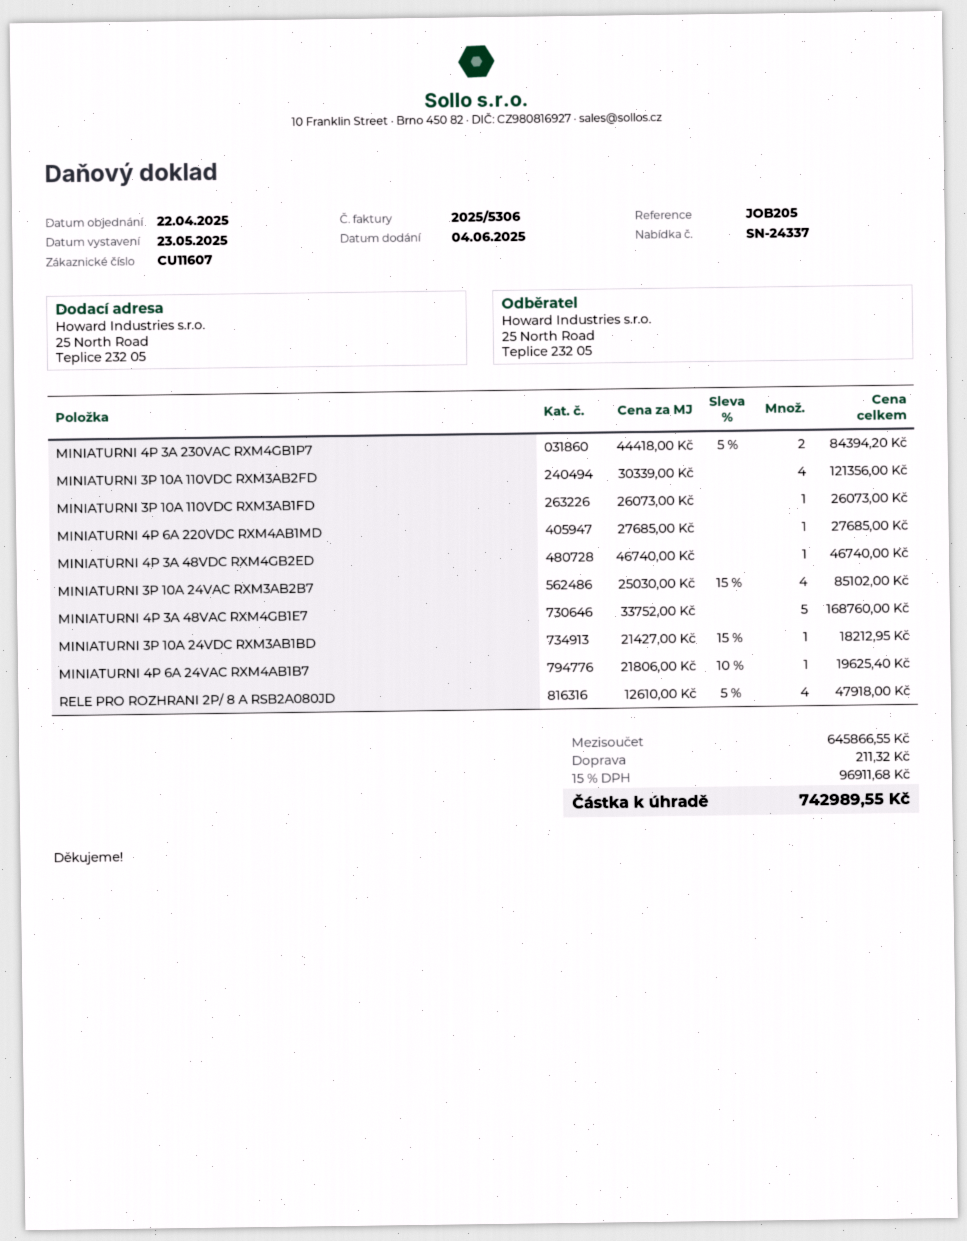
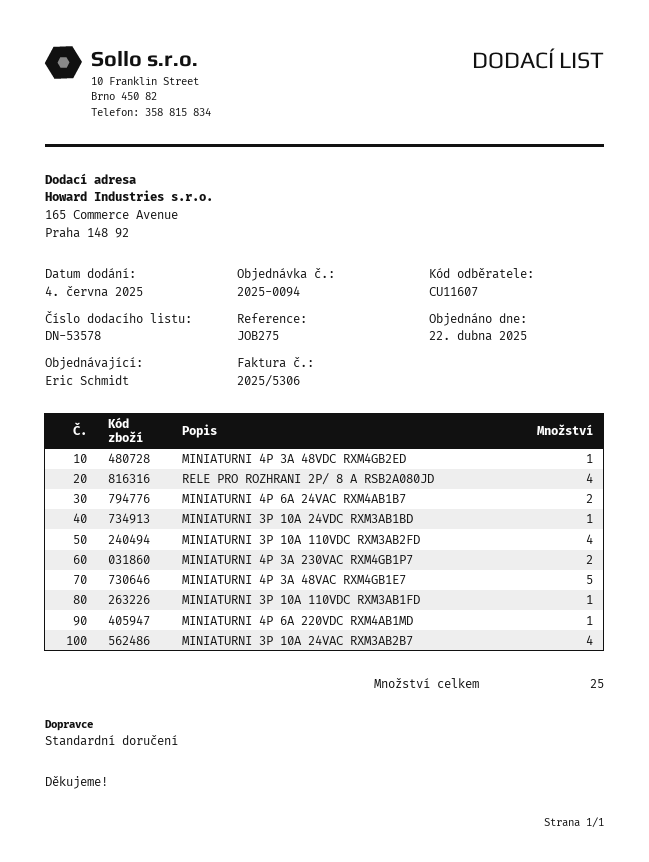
reference: JOB205 -> JOB275
ship to: 25 North Road, Teplice 232 05 -> 165 Commerce Avenue, Praha 148 92
MINIATURNI 4P 6A 24VAC RXM4AB1B7: 1 -> 2

